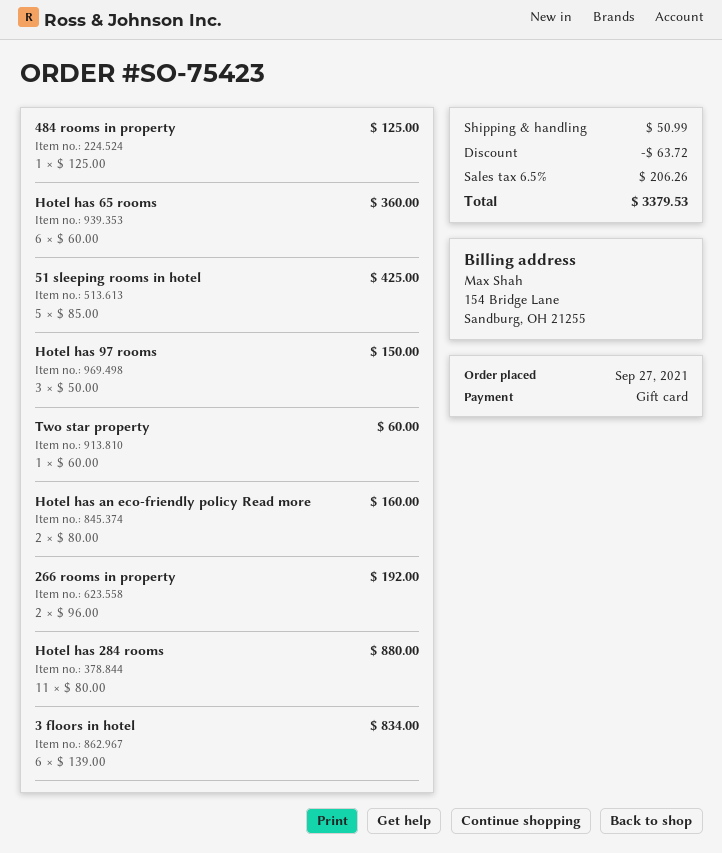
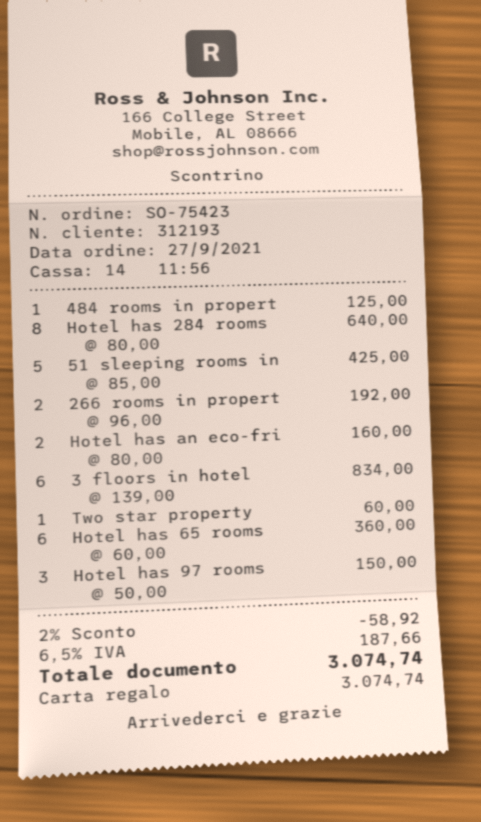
Hotel has 284 rooms: 11 x 80.00 = 880.00 -> 8 x 80.00 = 640.00
discount: 63.72 -> 58.92
shipping: 50.99 -> none
tax: 6.5% = 206.26 -> 6.5% = 187.66
total: 3379.53 -> 3074.74

